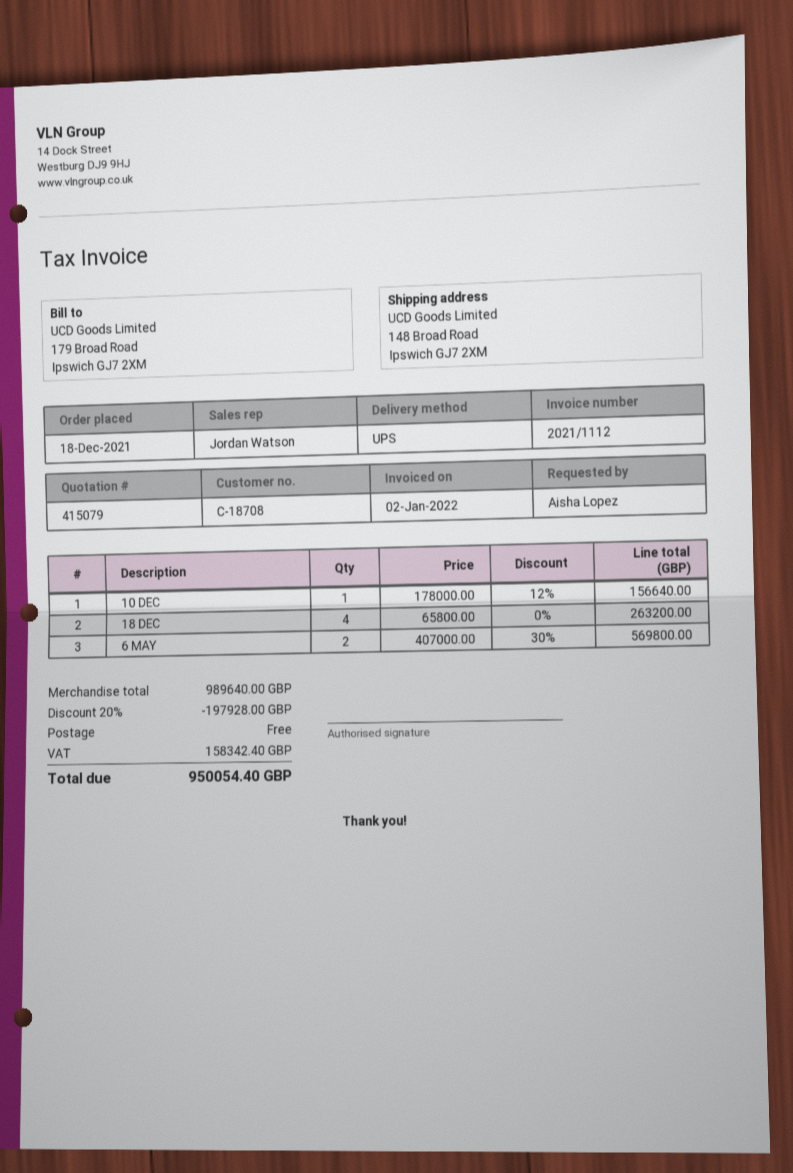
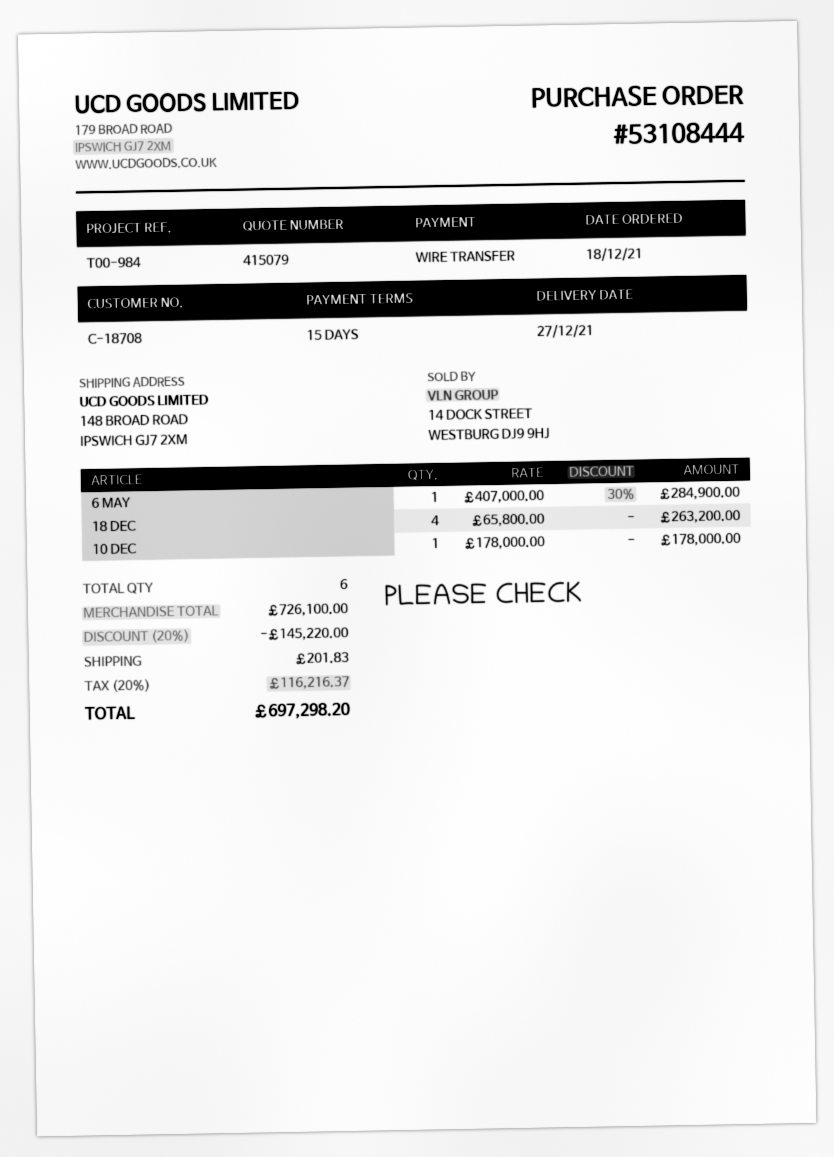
10 DEC: 1 x 178000.00 - 12% = 156640.00 -> 1 x 178000.00 = 178000.00
6 MAY: 2 x 407000.00 - 30% = 569800.00 -> 1 x 407000.00 - 30% = 284900.00
subtotal: 989640.00 -> 726100.00
discount: 20% = 197928.00 -> 20% = 145220.00
shipping: 0.00 -> 201.83
tax: 158342.40 -> 116216.37
total: 950054.40 -> 697298.20

